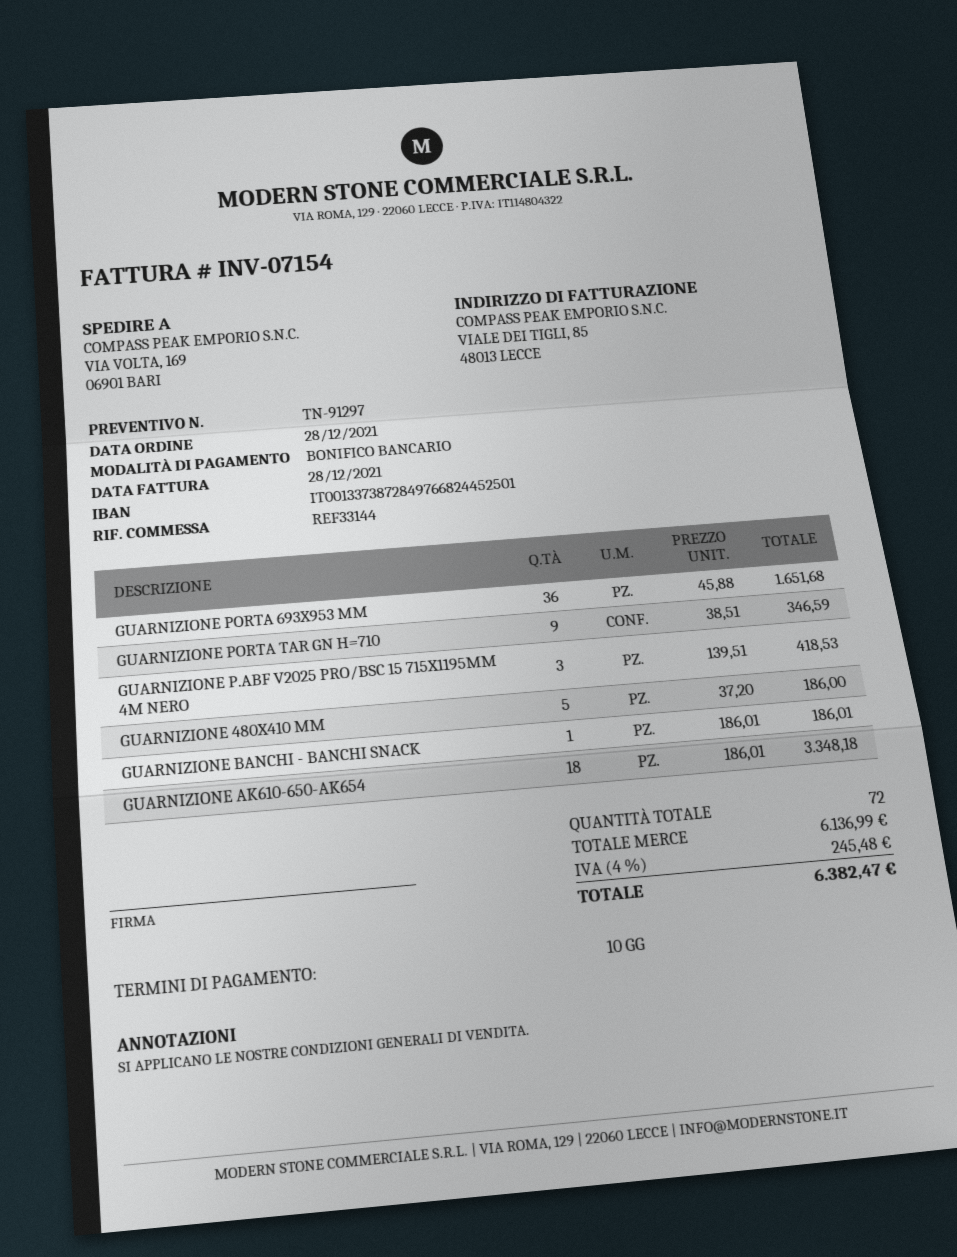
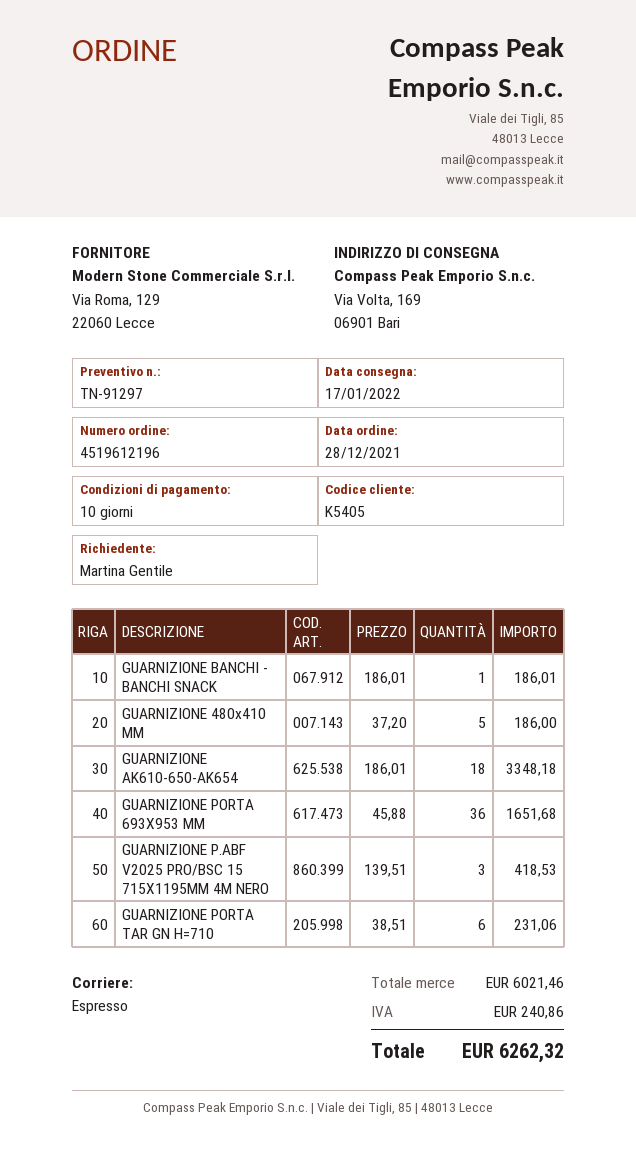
GUARNIZIONE PORTA TAR GN H=710: 9 x 38.51 = 346.59 -> 6 x 38.51 = 231.06
subtotal: 6136.99 -> 6021.46
tax: 245.48 -> 240.86
total: 6382.47 -> 6262.32

